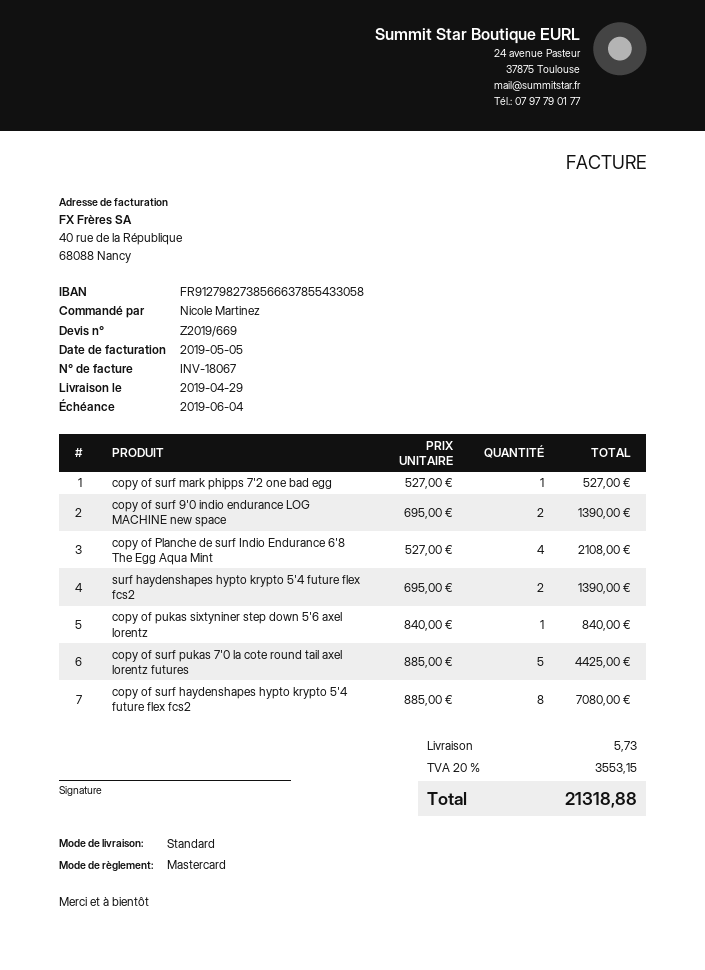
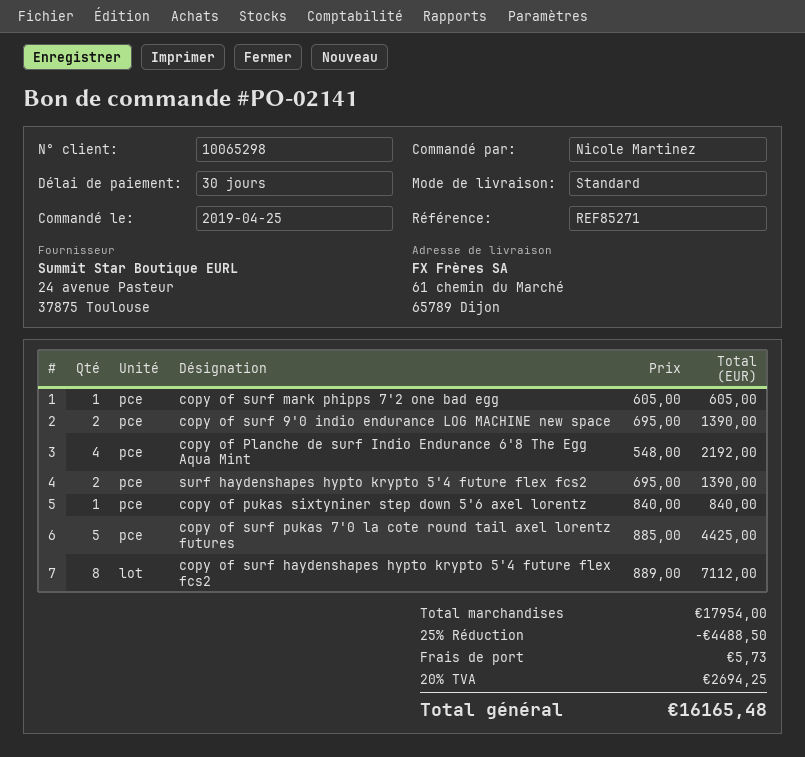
copy of surf mark phipps 7'2 one bad egg: 1 x 527.00 = 527.00 -> 1 x 605.00 = 605.00
copy of Planche de surf Indio Endurance 6'8 The Egg Aqua Mint: 4 x 527.00 = 2108.00 -> 4 x 548.00 = 2192.00
copy of surf haydenshapes hypto krypto 5'4 future flex fcs2: 8 x 885.00 = 7080.00 -> 8 x 889.00 = 7112.00
discount: none -> 25% = 4488.50
tax: 20% = 3553.15 -> 20% = 2694.25
total: 21318.88 -> 16165.48

